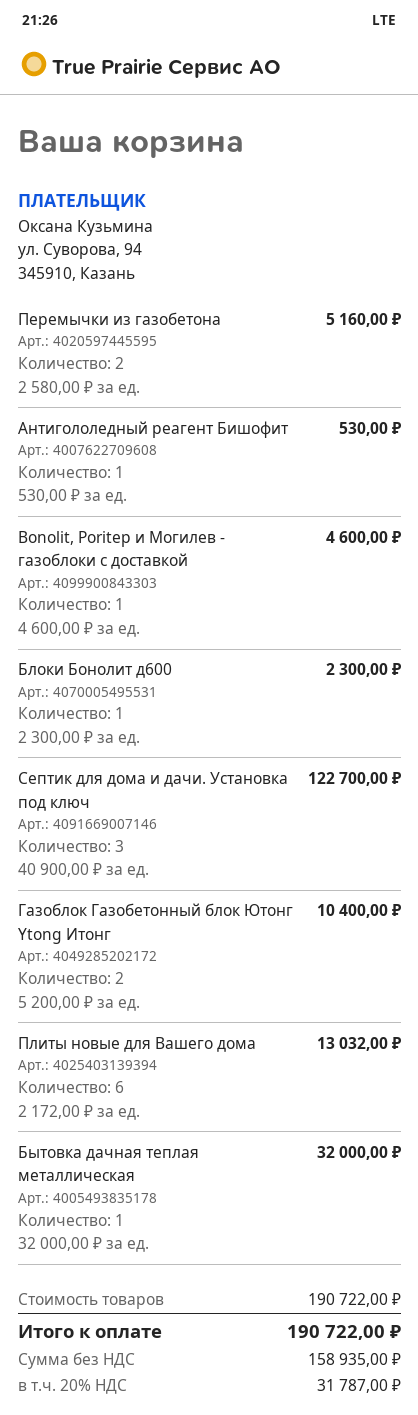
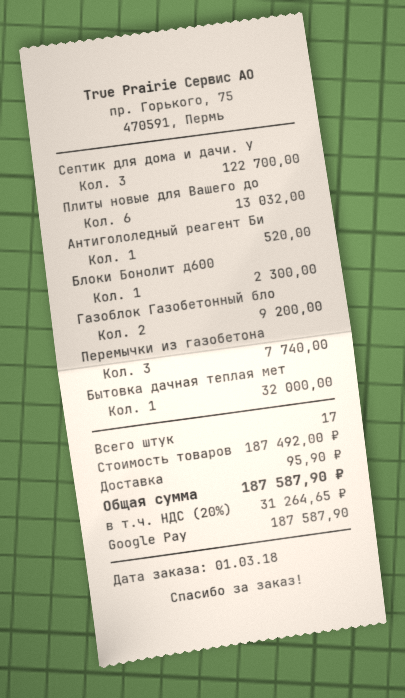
Перемычки из газобетона: 2 for 5160.00 -> 3 for 7740.00
Антигололедный реагент Бишофит: 1 for 530.00 -> 1 for 520.00
Bonolit, Poritep и Могилев - газоблоки с доставкой: 1 for 4600.00 -> none
Газоблок Газобетонный блок Ютонг Ytong Итонг: 2 for 10400.00 -> 2 for 9200.00
subtotal: 190722.00 -> 187492.00
shipping: none -> 95.90
tax: 20% = 31787.00 -> 20% = 31264.65
total: 190722.00 -> 187587.90

